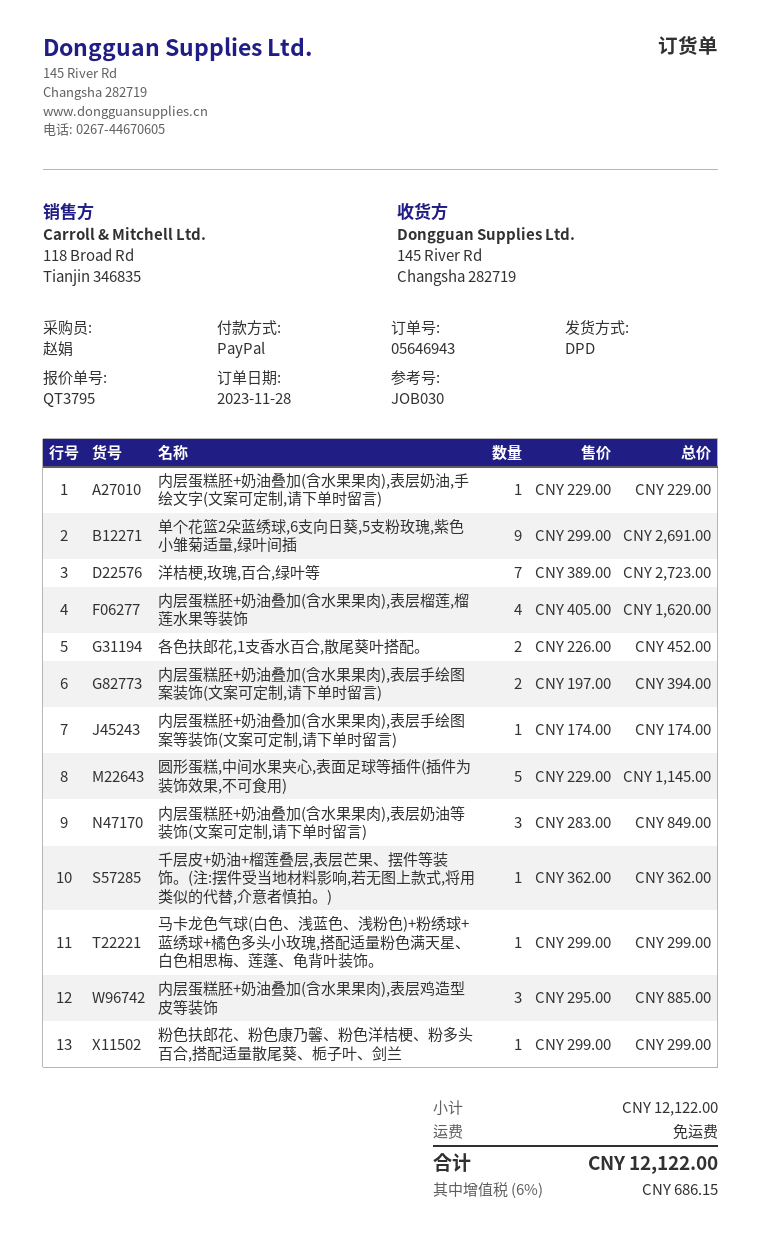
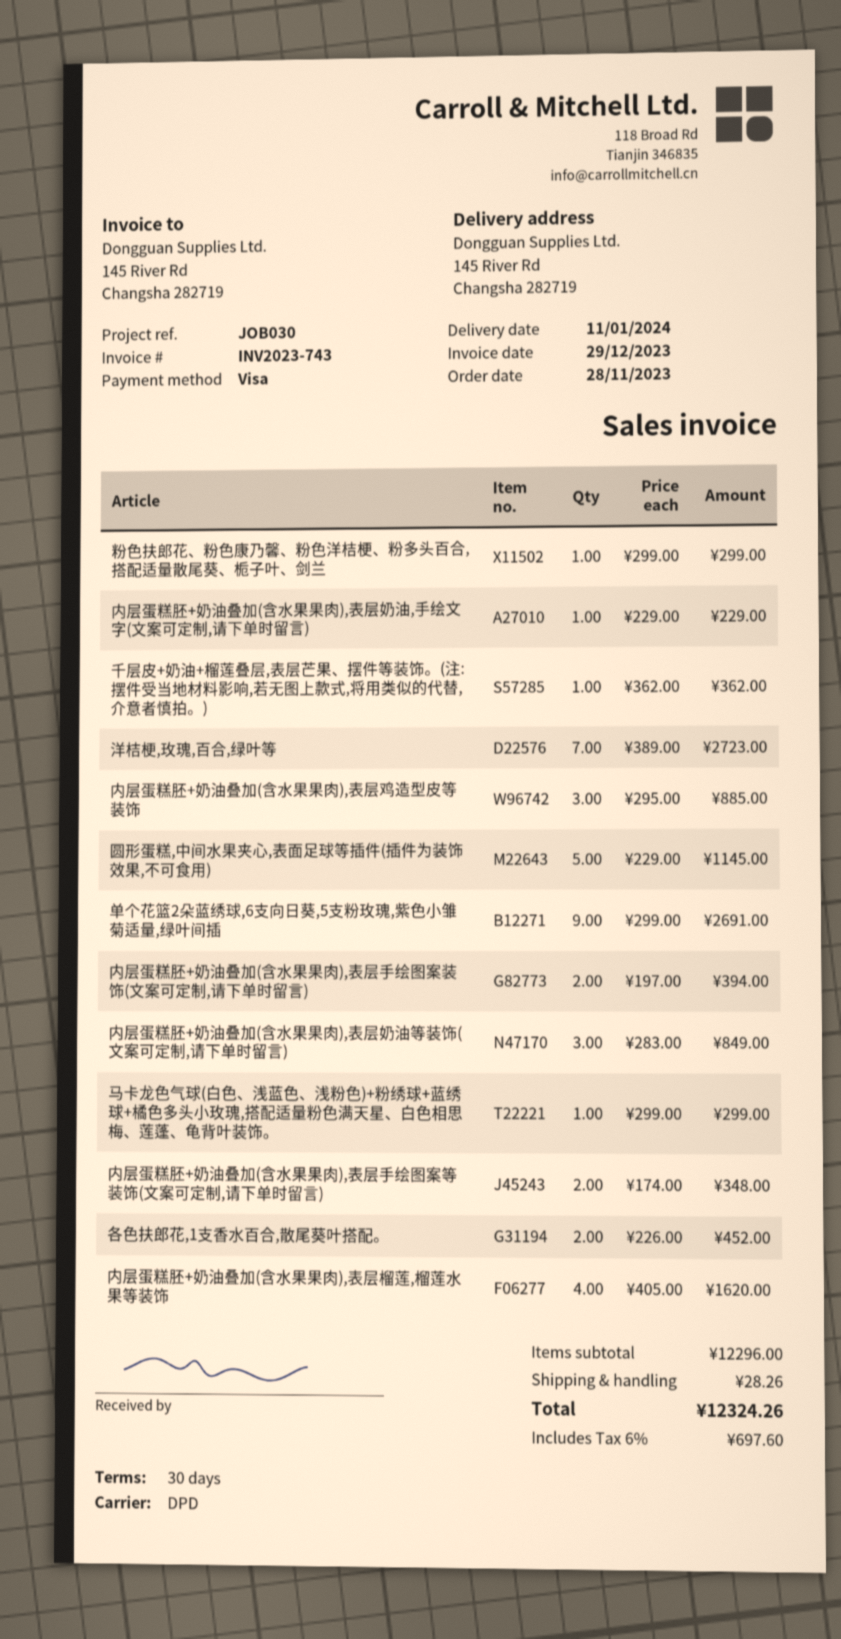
payment method: PayPal -> Visa
内层蛋糕胚+奶油叠加(含水果果肉),表层手绘图案等装饰(文案可定制,请下单时留言): 1 x 174.00 = 174.00 -> 2 x 174.00 = 348.00
subtotal: 12122.00 -> 12296.00
shipping: 0.00 -> 28.26
tax: 6% = 686.15 -> 6% = 697.60
total: 12122.00 -> 12324.26

